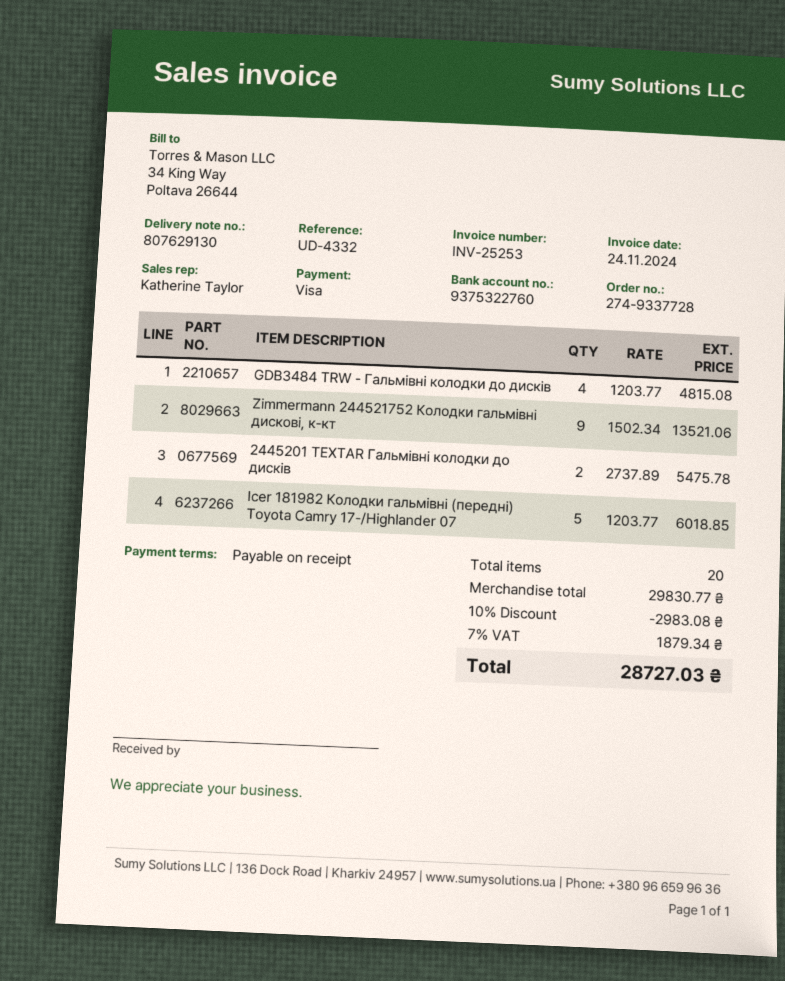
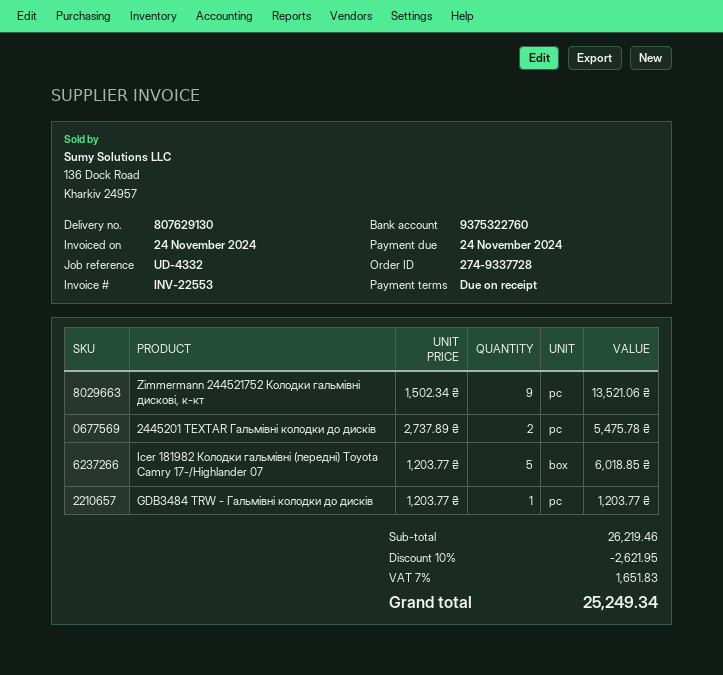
invoice number: INV-25253 -> INV-22553
GDB3484 TRW - Гальмівні колодки до дисків: 4 x 1203.77 = 4815.08 -> 1 x 1203.77 = 1203.77
subtotal: 29830.77 -> 26219.46
discount: 10% = 2983.08 -> 10% = 2621.95
tax: 7% = 1879.34 -> 7% = 1651.83
total: 28727.03 -> 25249.34

